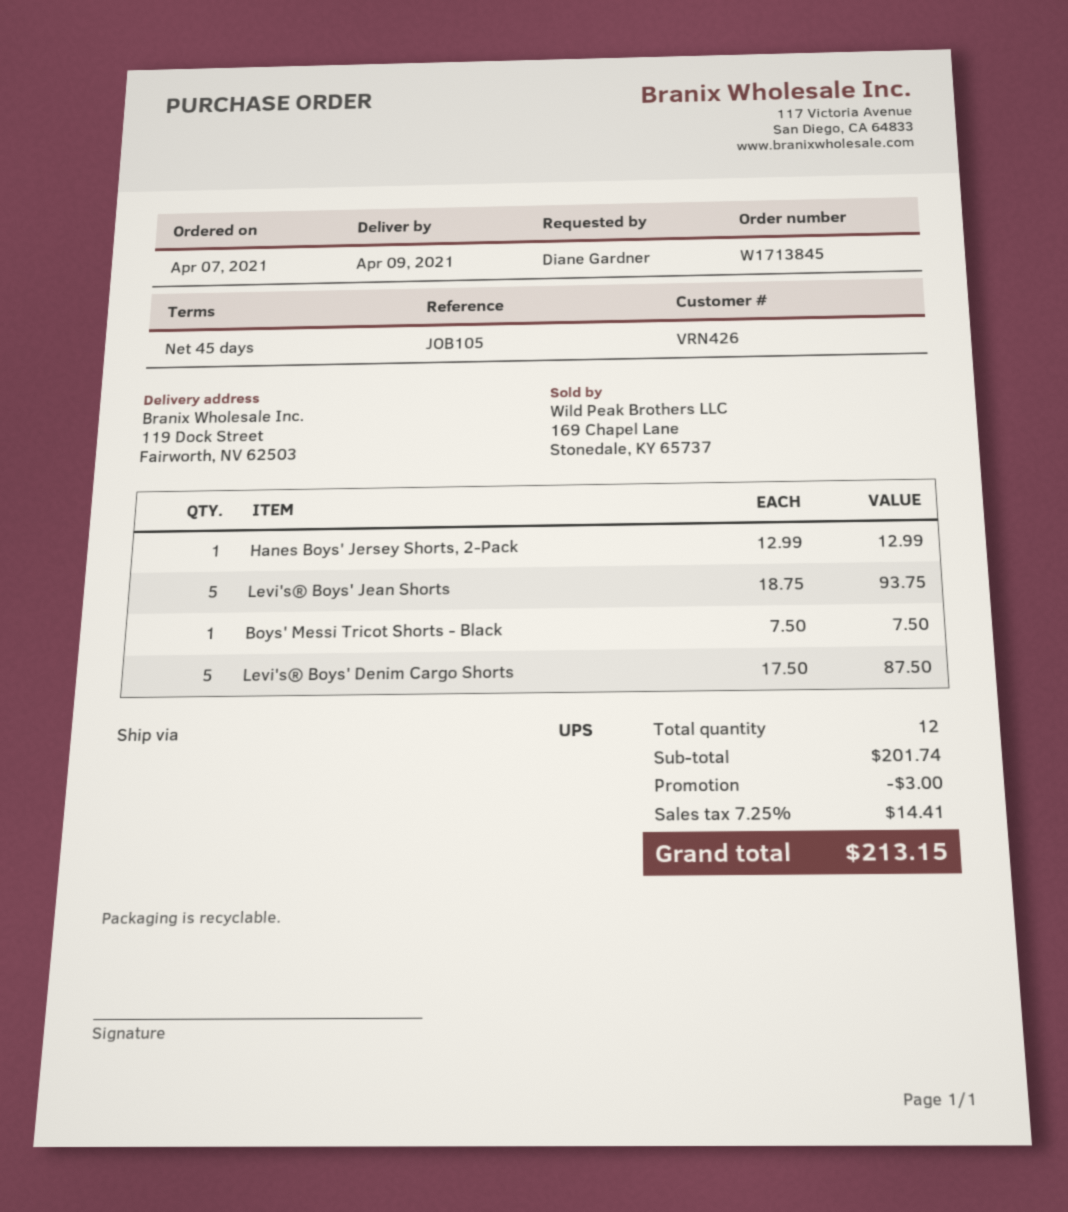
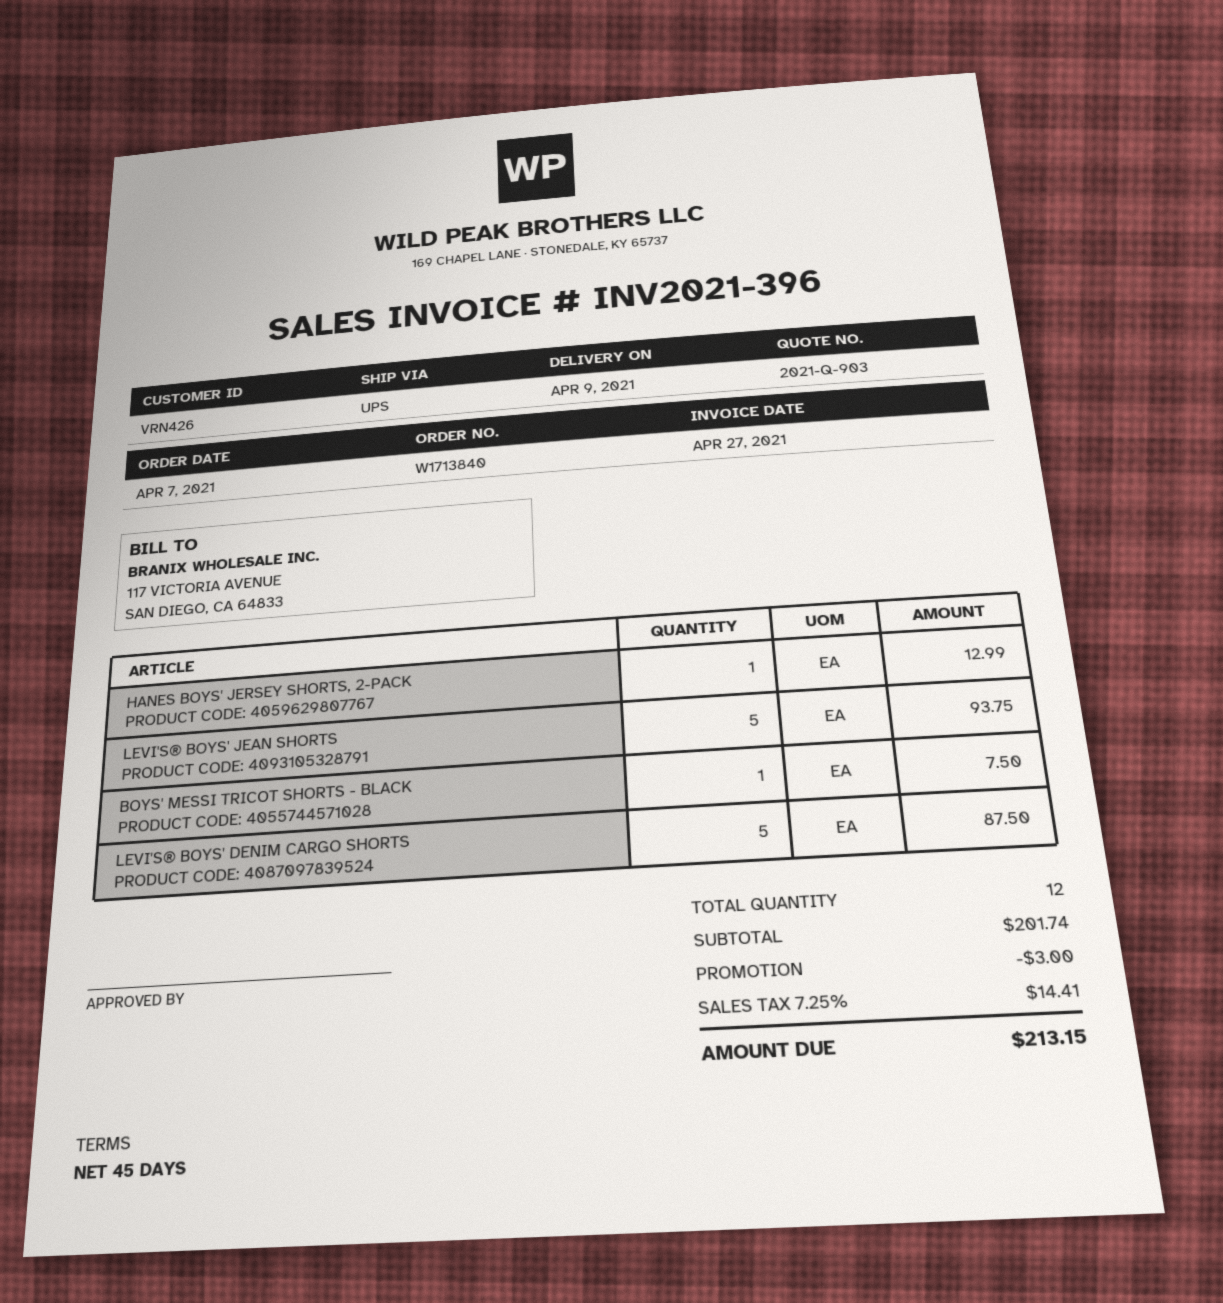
order number: W1713845 -> W1713840

